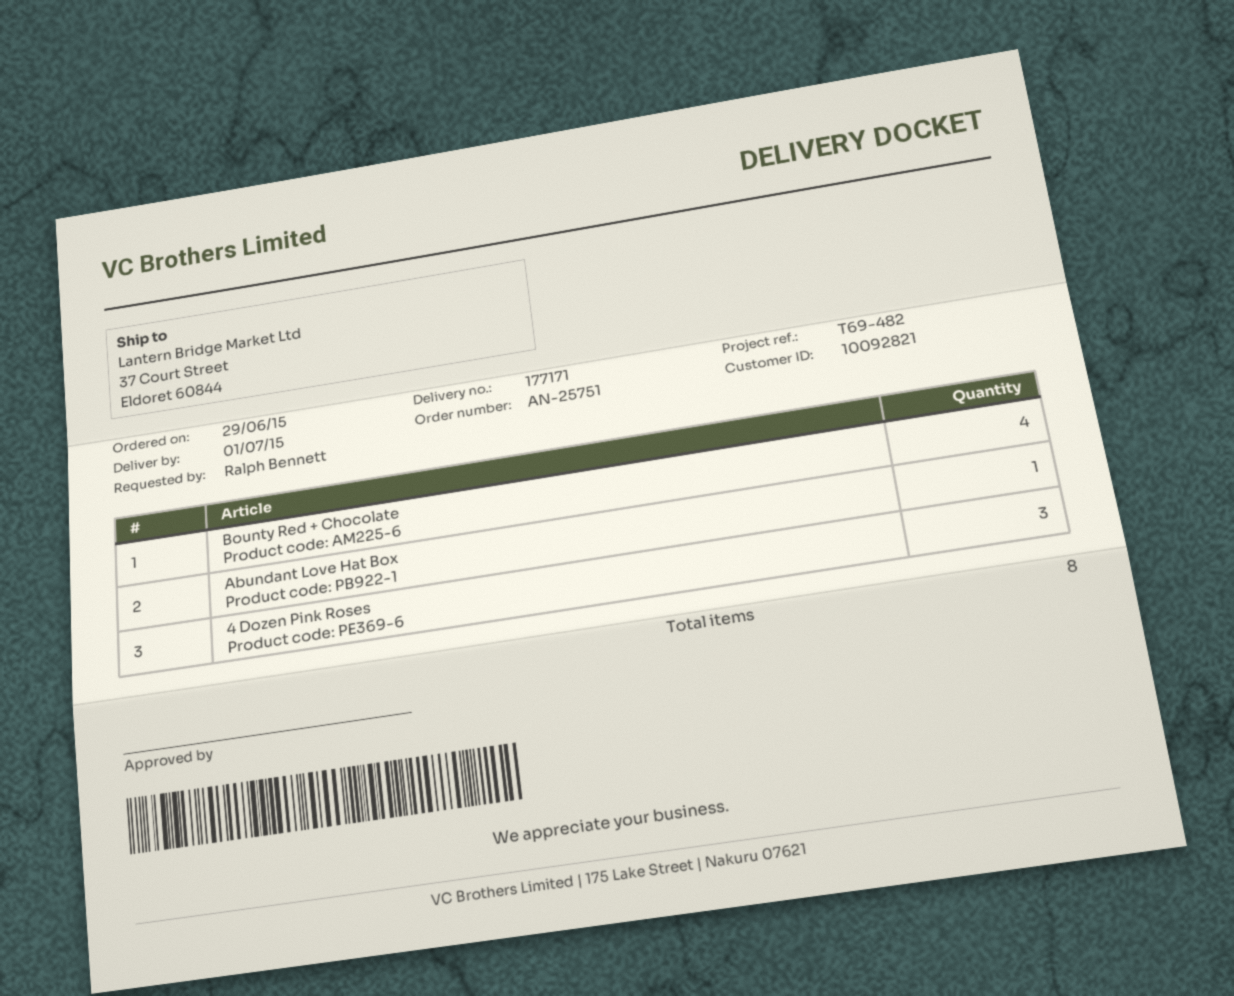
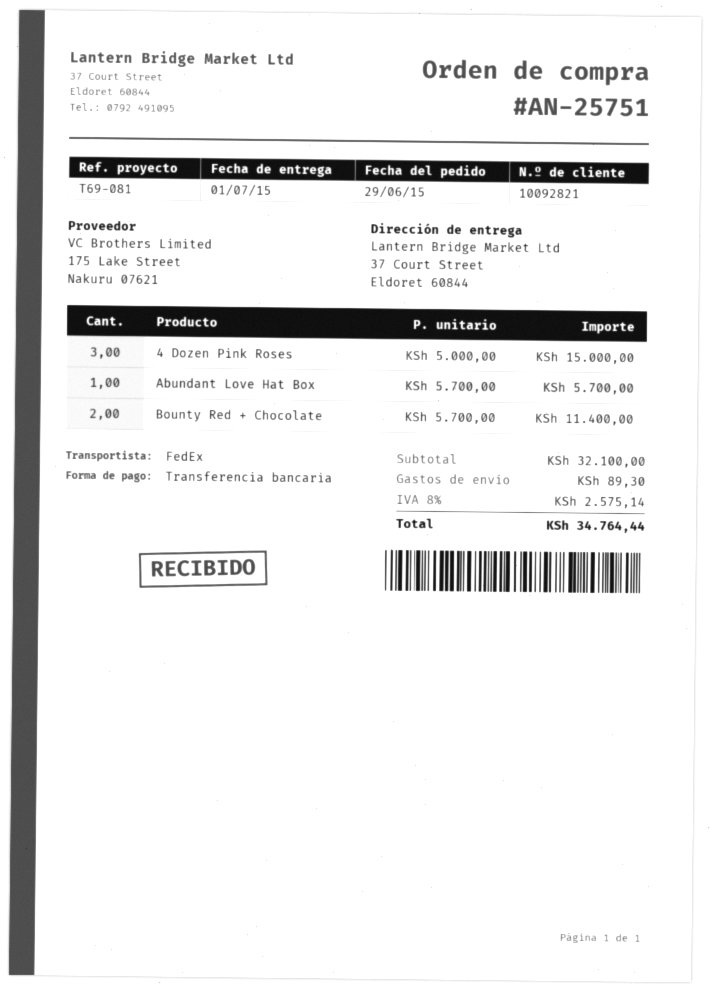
reference: T69-482 -> T69-081
Bounty Red + Chocolate: 4 -> 2

